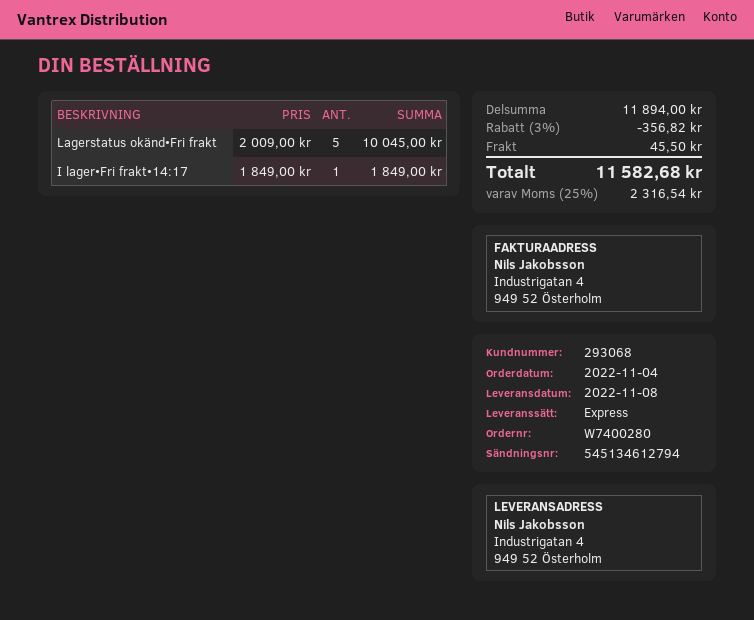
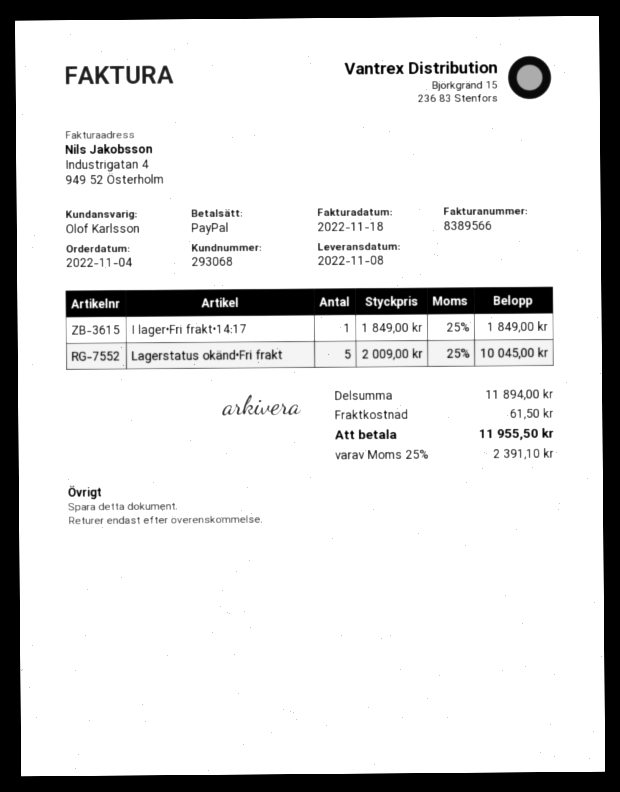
discount: 3% = 356.82 -> none
shipping: 45.50 -> 61.50
tax: 25% = 2316.54 -> 25% = 2391.10
total: 11582.68 -> 11955.50

